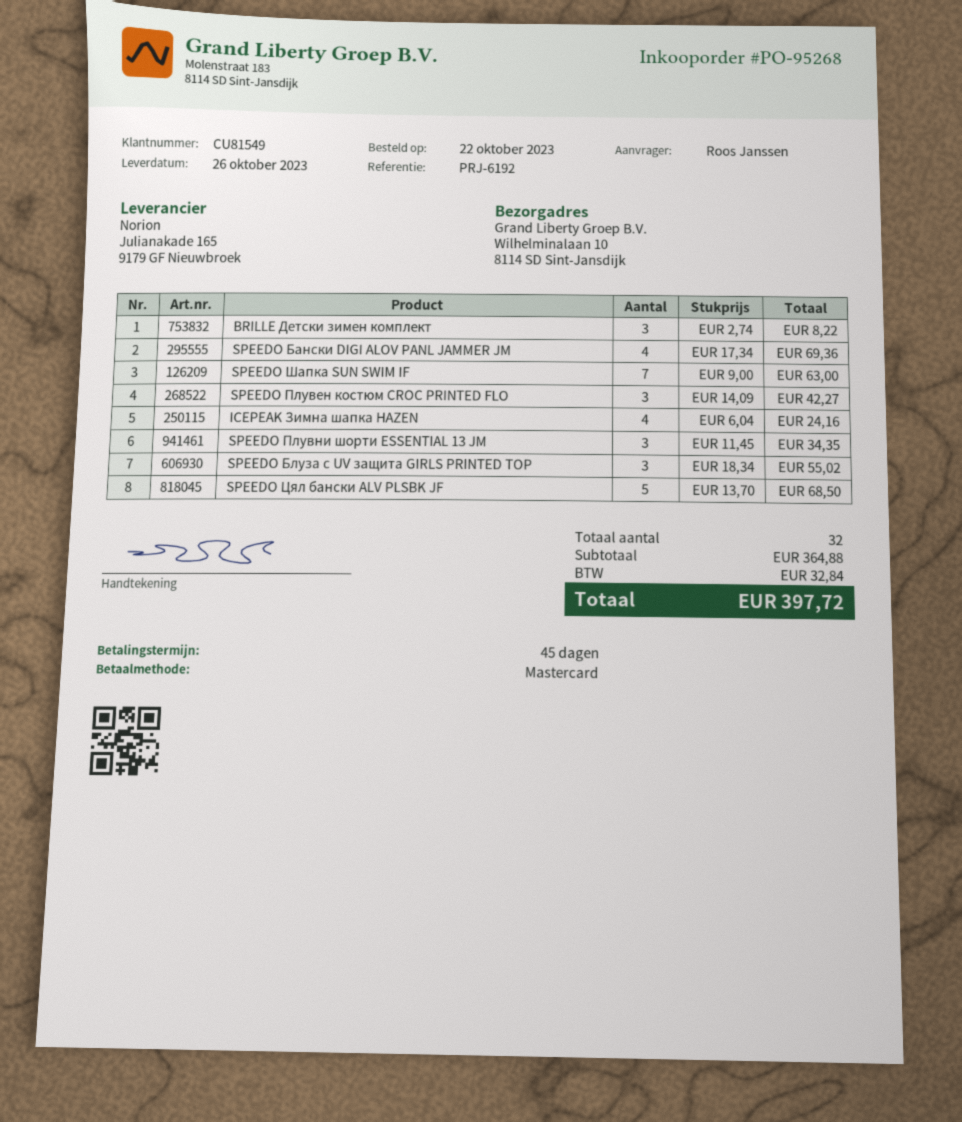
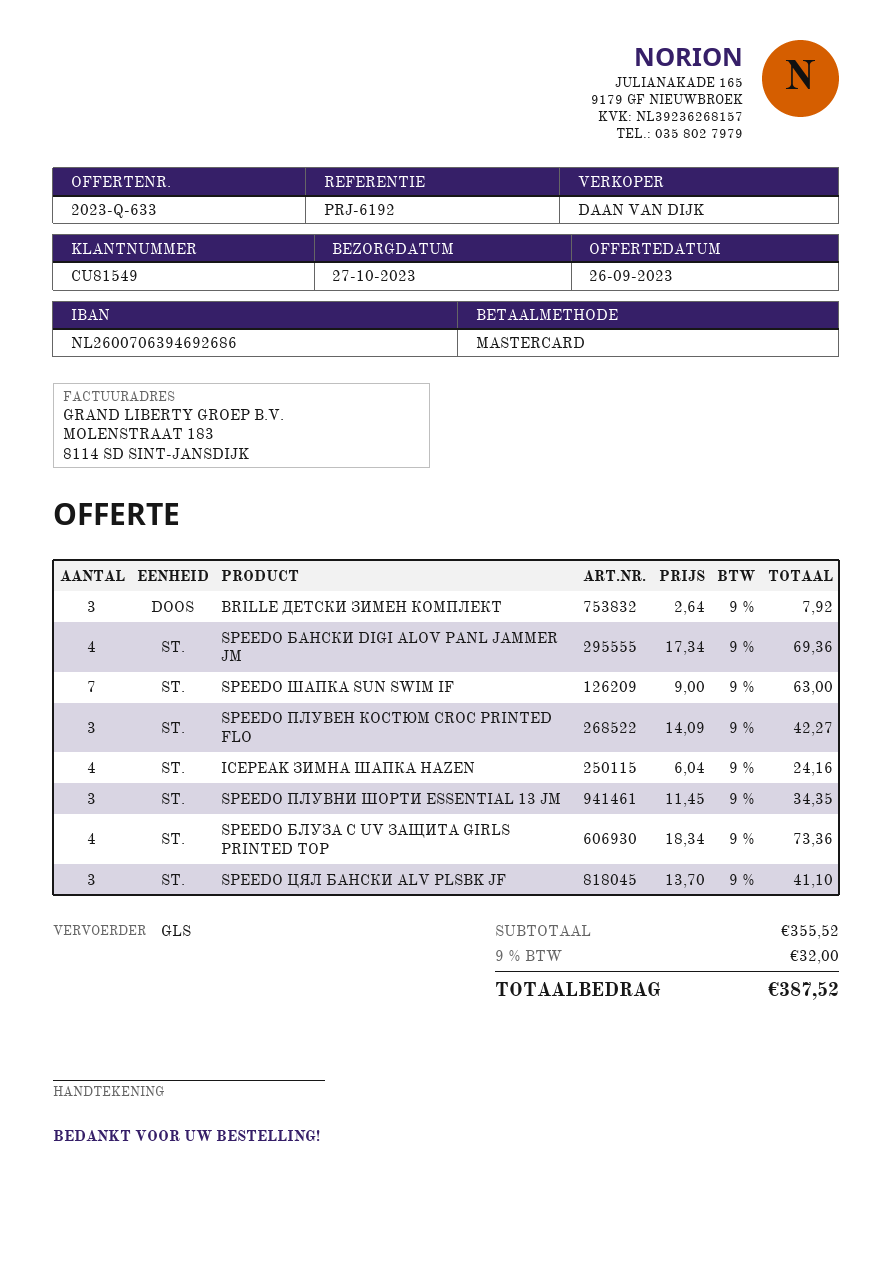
delivery date: 2023-10-26 -> 2023-10-27
BRILLE Детски зимен комплект: 3 x 2.74 = 8.22 -> 3 x 2.64 = 7.92
SPEEDO Блуза с UV защита GIRLS PRINTED TOP: 3 x 18.34 = 55.02 -> 4 x 18.34 = 73.36
SPEEDO Цял бански ALV PLSBK JF: 5 x 13.70 = 68.50 -> 3 x 13.70 = 41.10
subtotal: 364.88 -> 355.52
tax: 32.84 -> 32.00
total: 397.72 -> 387.52

